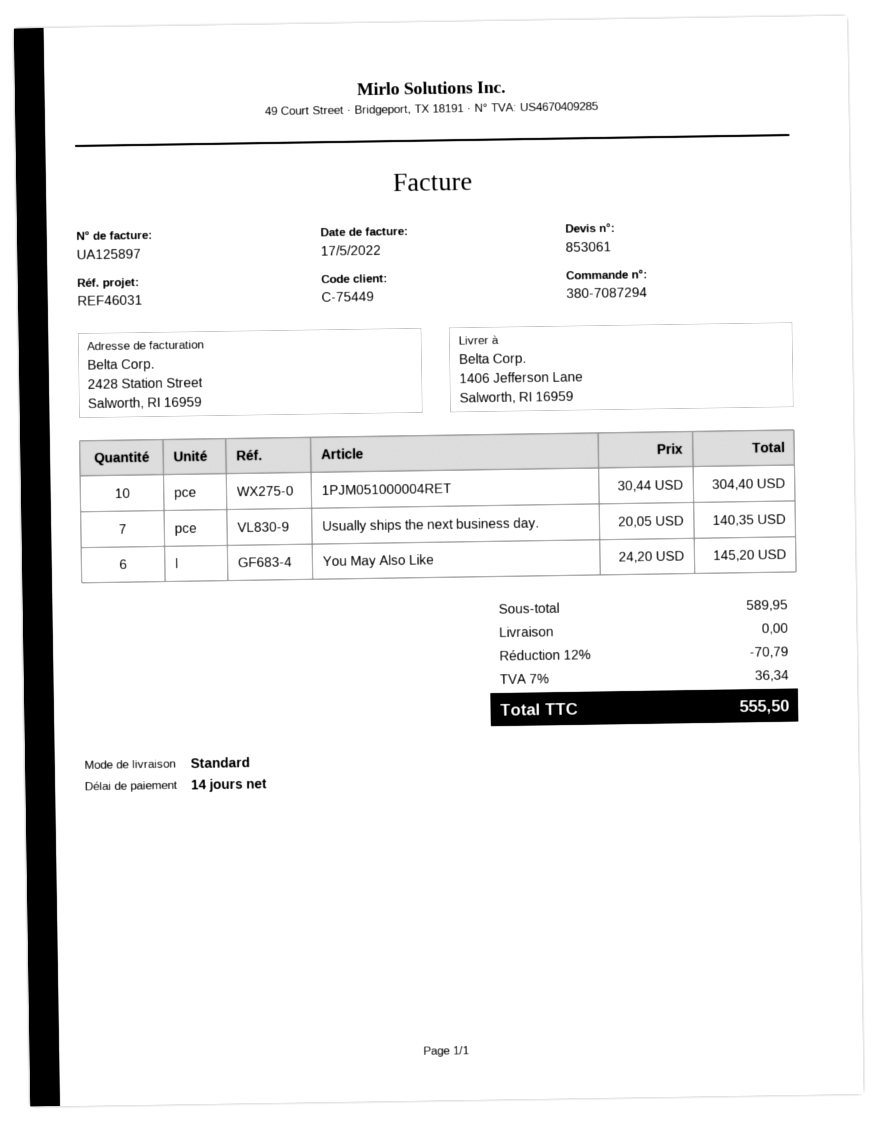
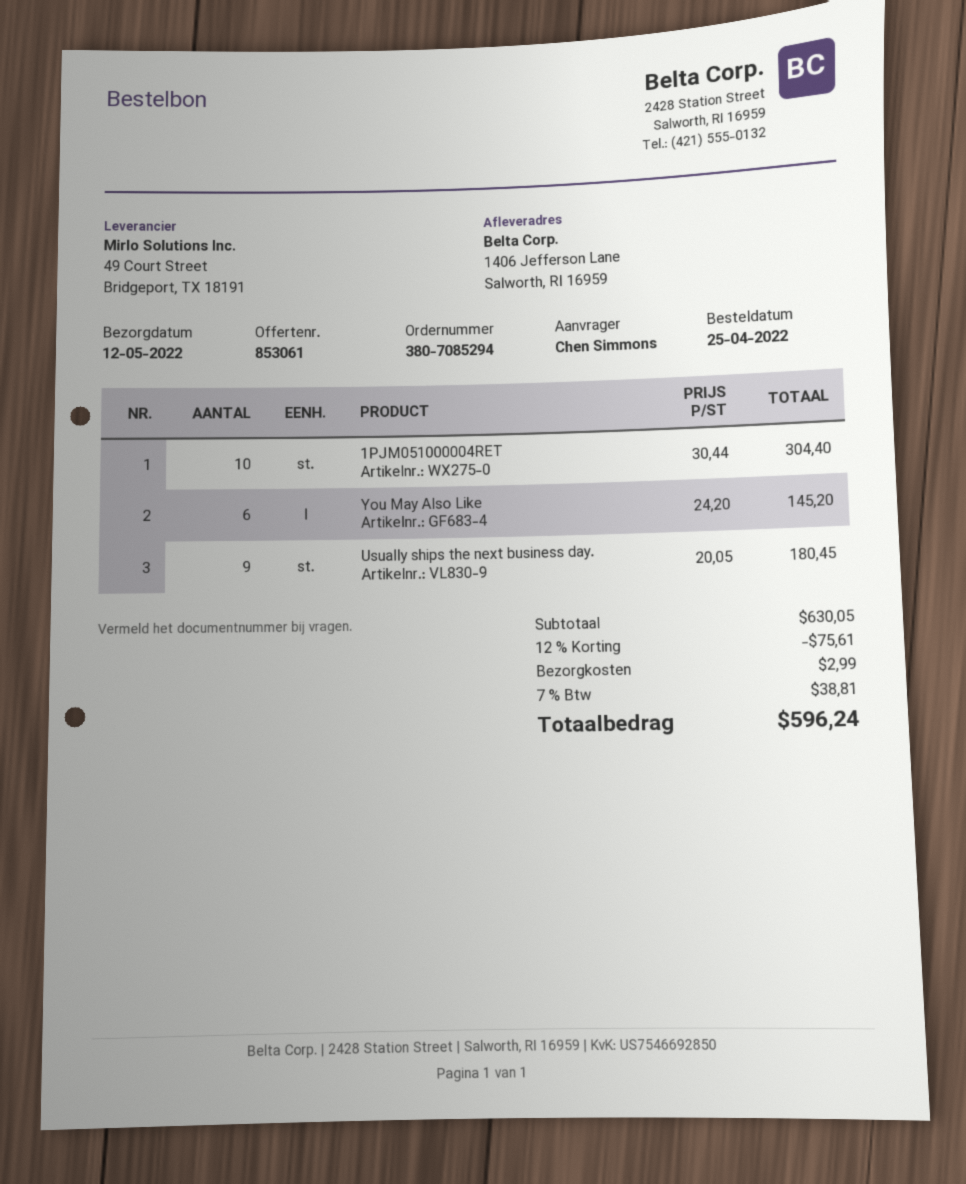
order number: 380-7087294 -> 380-7085294
Usually ships the next business day.: 7 x 20.05 = 140.35 -> 9 x 20.05 = 180.45
subtotal: 589.95 -> 630.05
discount: 12% = 70.79 -> 12% = 75.61
shipping: 0.00 -> 2.99
tax: 7% = 36.34 -> 7% = 38.81
total: 555.50 -> 596.24

